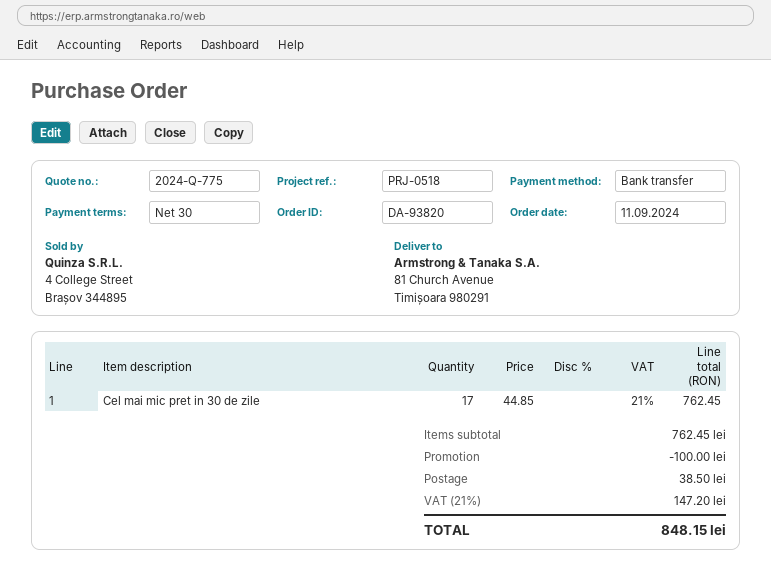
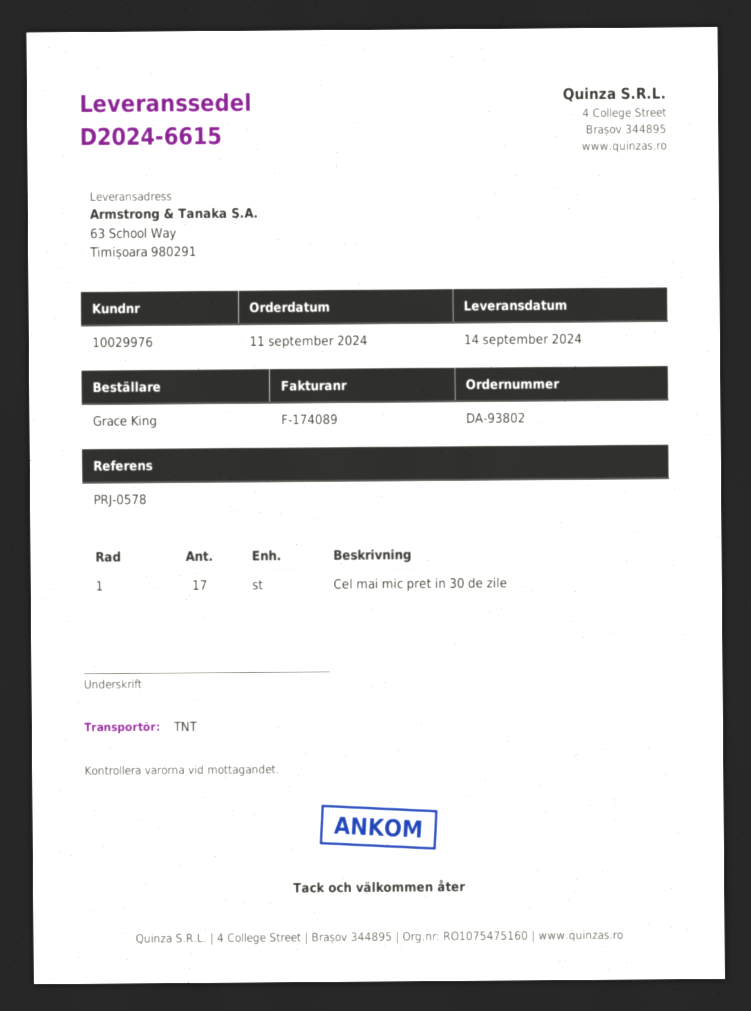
order number: DA-93820 -> DA-93802
reference: PRJ-0518 -> PRJ-0578
ship to: 81 Church Avenue, Timișoara 980291 -> 63 School Way, Timișoara 980291

